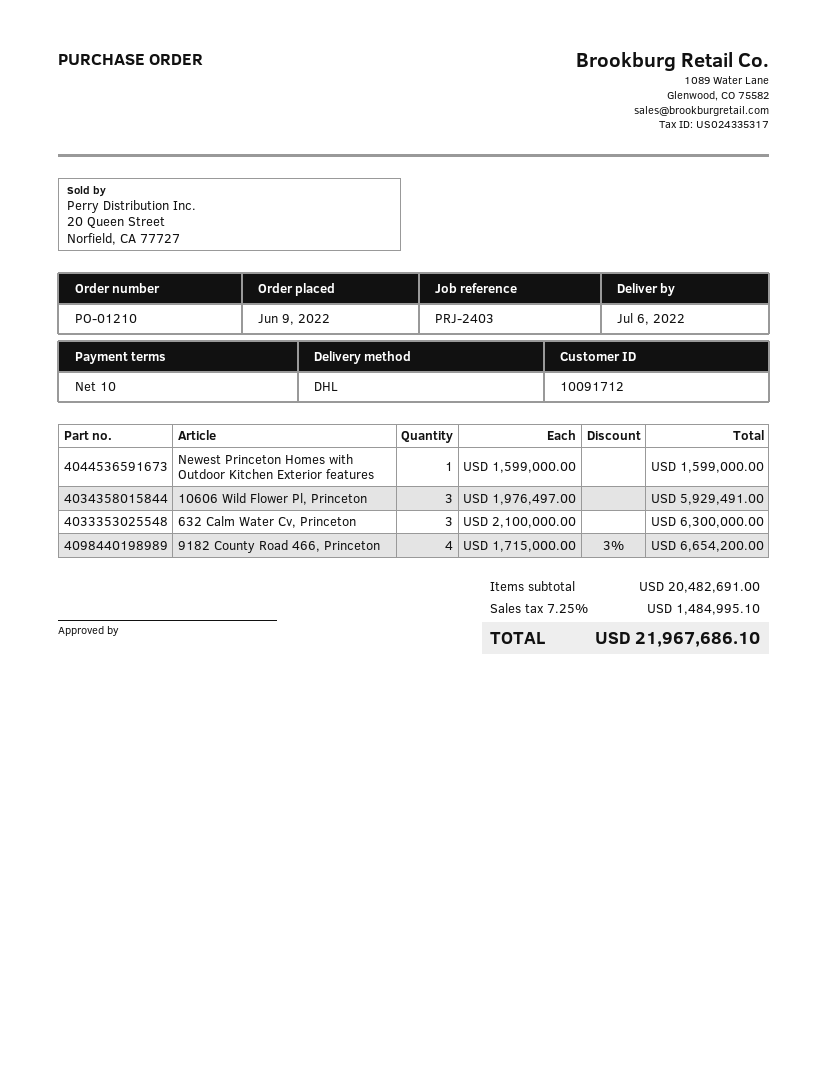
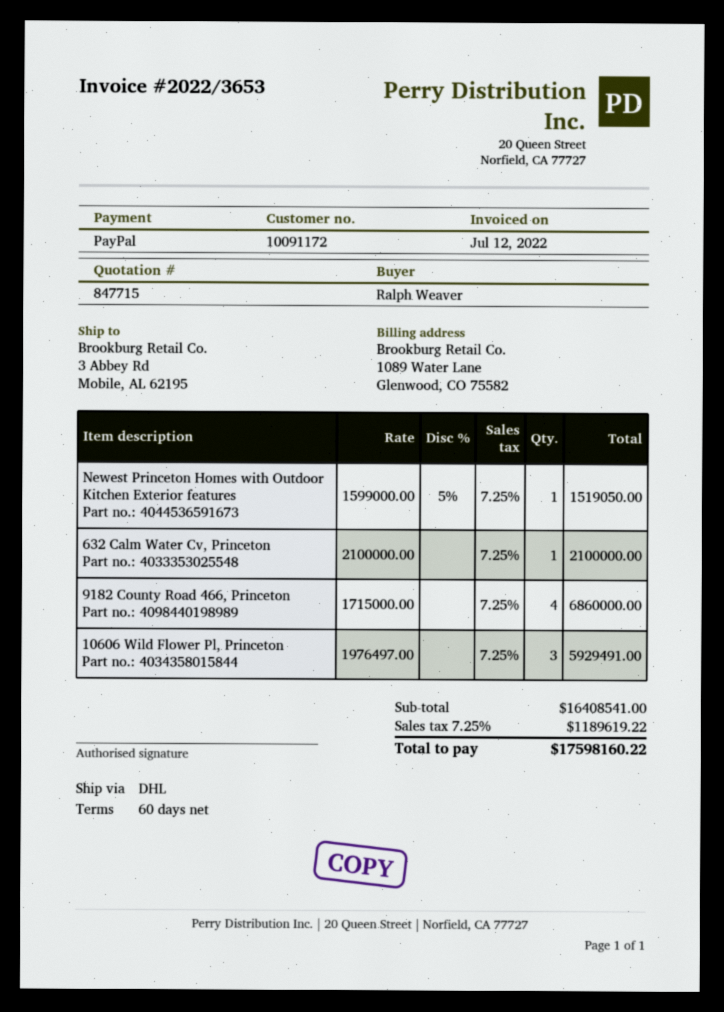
payment terms: 10 days -> 60 days
customer number: 10091712 -> 10091172
Newest Princeton Homes with Outdoor Kitchen Exterior features: 1 x 1599000.00 = 1599000.00 -> 1 x 1599000.00 - 5% = 1519050.00
632 Calm Water Cv, Princeton: 3 x 2100000.00 = 6300000.00 -> 1 x 2100000.00 = 2100000.00
9182 County Road 466, Princeton: 4 x 1715000.00 - 3% = 6654200.00 -> 4 x 1715000.00 = 6860000.00
subtotal: 20482691.00 -> 16408541.00
tax: 7.25% = 1484995.10 -> 7.25% = 1189619.22
total: 21967686.10 -> 17598160.22

